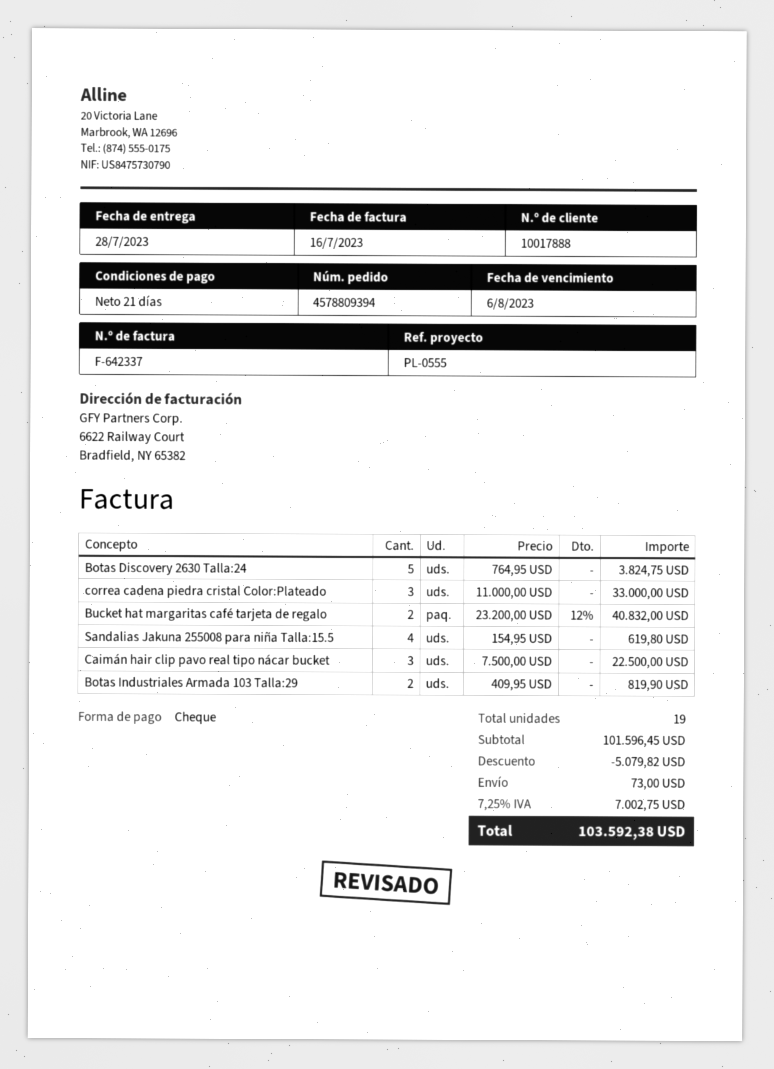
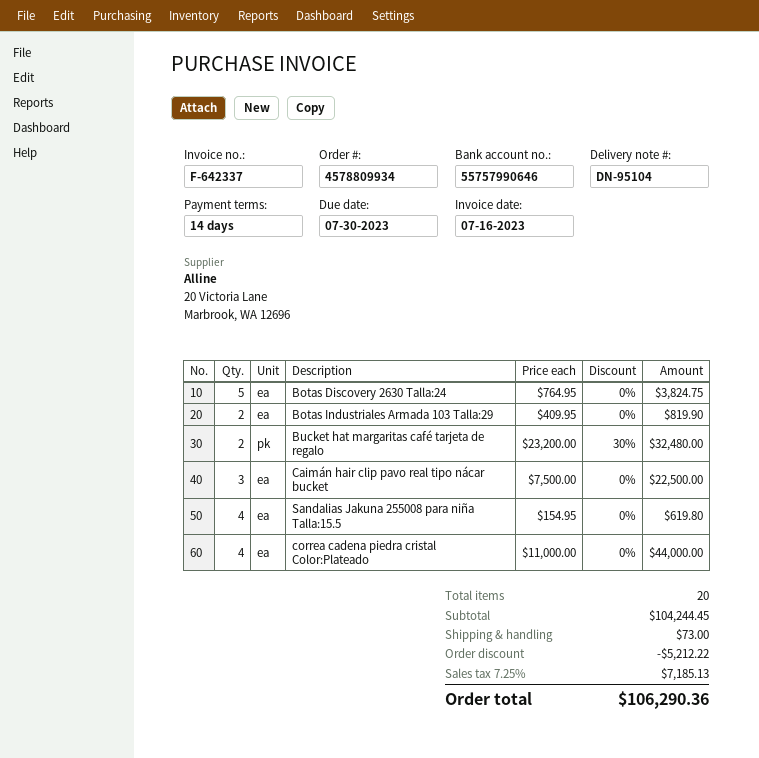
order number: 4578809394 -> 4578809934
payment terms: 21 days -> 14 days
due date: 2023-08-06 -> 2023-07-30
correa cadena piedra cristal Color:Plateado: 3 x 11000.00 = 33000.00 -> 4 x 11000.00 = 44000.00
Bucket hat margaritas café tarjeta de regalo: 2 x 23200.00 - 12% = 40832.00 -> 2 x 23200.00 - 30% = 32480.00
total quantity: 19 -> 20
subtotal: 101596.45 -> 104244.45
discount: 5079.82 -> 5212.22
tax: 7.25% = 7002.75 -> 7.25% = 7185.13
total: 103592.38 -> 106290.36

